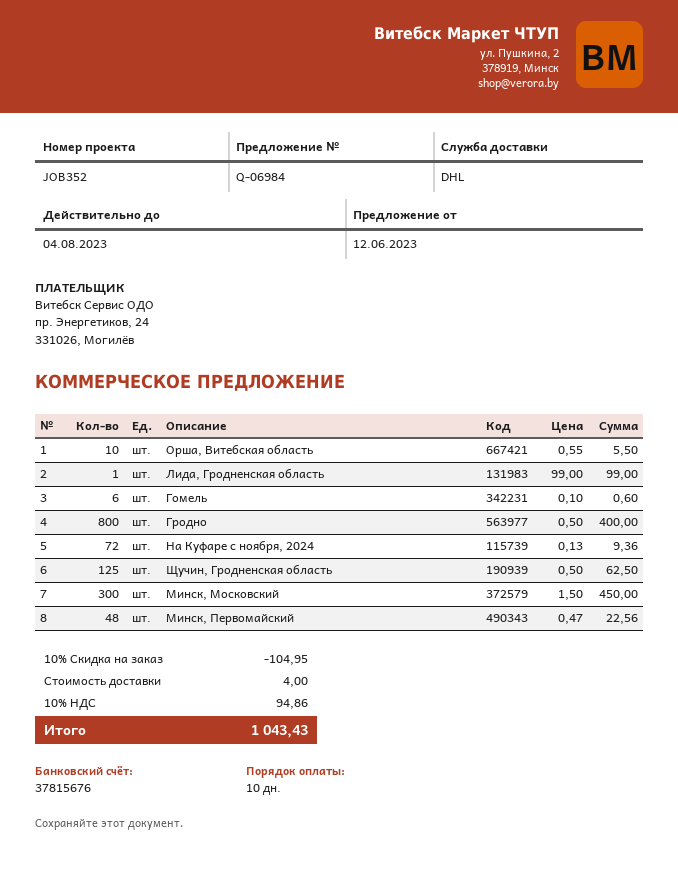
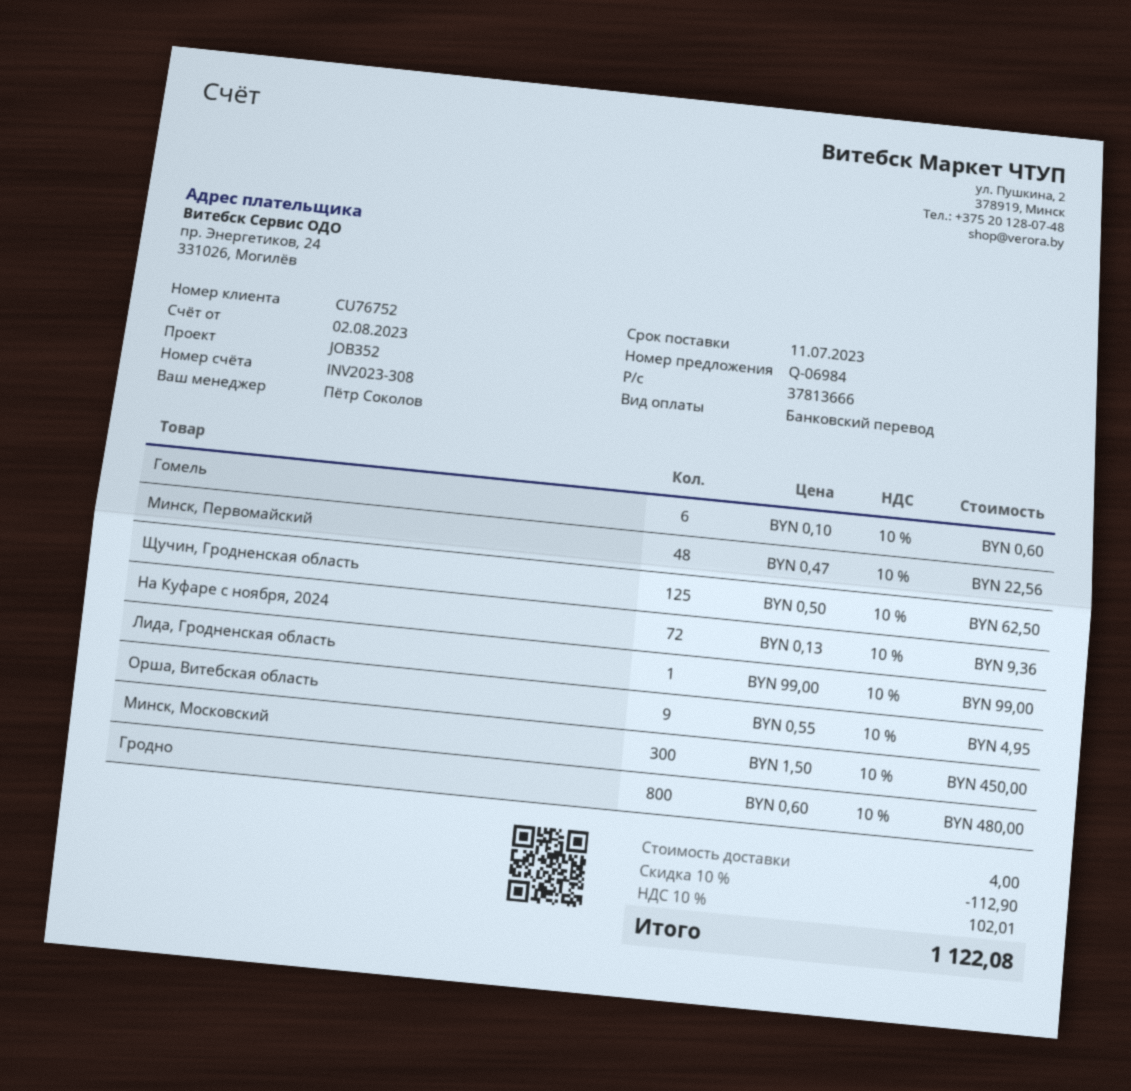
bank account: 37815676 -> 37813666
Орша, Витебская область: 10 x 0.55 = 5.50 -> 9 x 0.55 = 4.95
Гродно: 800 x 0.50 = 400.00 -> 800 x 0.60 = 480.00
discount: 10% = 104.95 -> 10% = 112.90
tax: 10% = 94.86 -> 10% = 102.01
total: 1043.43 -> 1122.08

